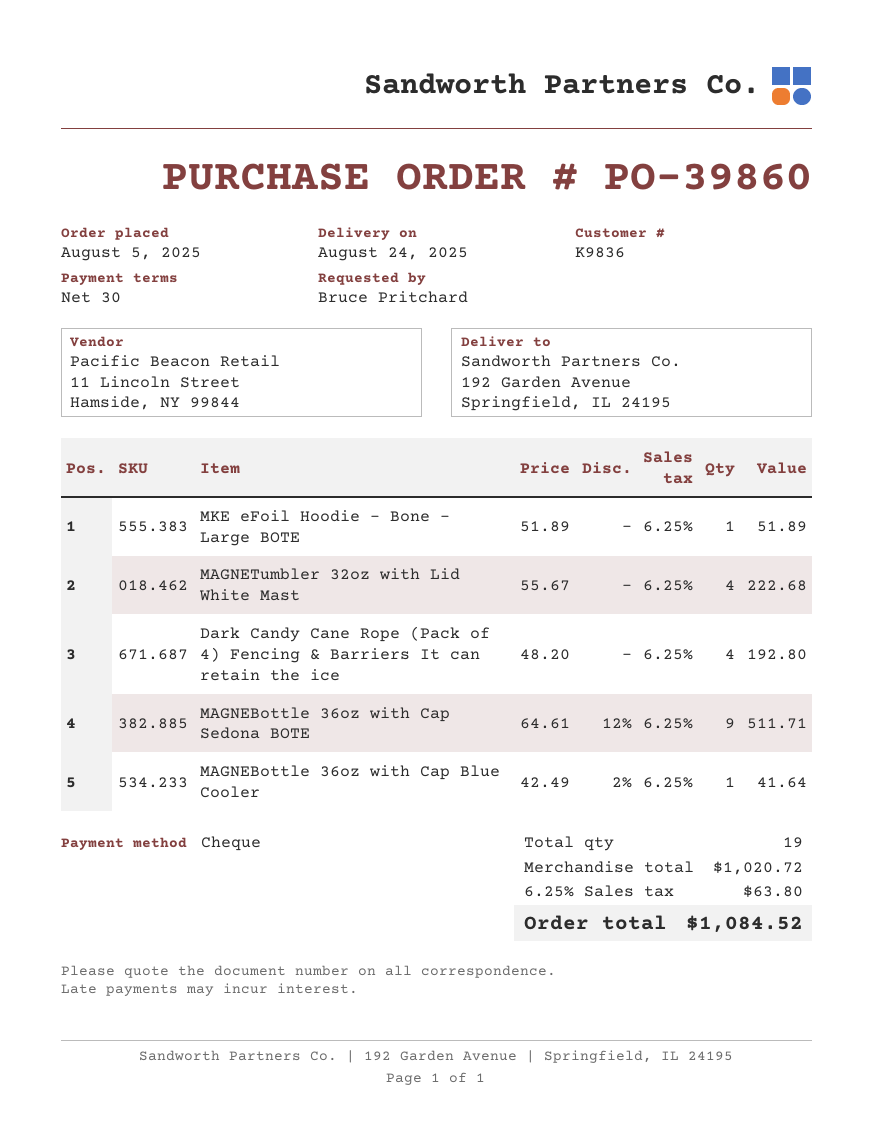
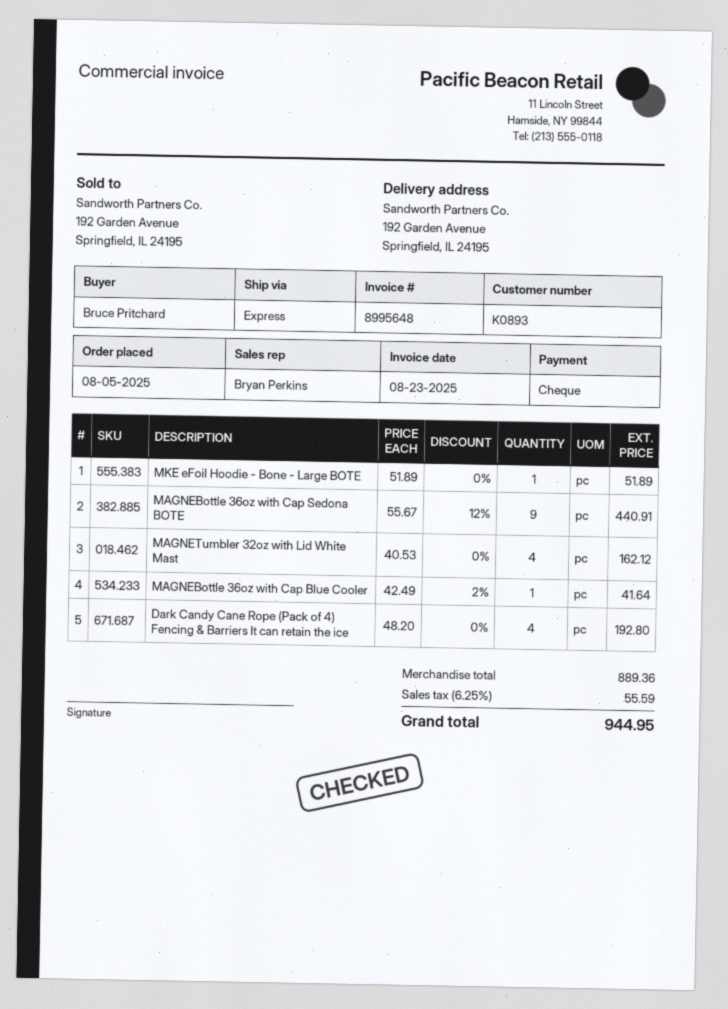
customer number: K9836 -> K0893
MAGNETumbler 32oz with Lid White Mast: 4 x 55.67 = 222.68 -> 4 x 40.53 = 162.12
MAGNEBottle 36oz with Cap Sedona BOTE: 9 x 64.61 - 12% = 511.71 -> 9 x 55.67 - 12% = 440.91
subtotal: 1020.72 -> 889.36
tax: 6.25% = 63.80 -> 6.25% = 55.59
total: 1084.52 -> 944.95

